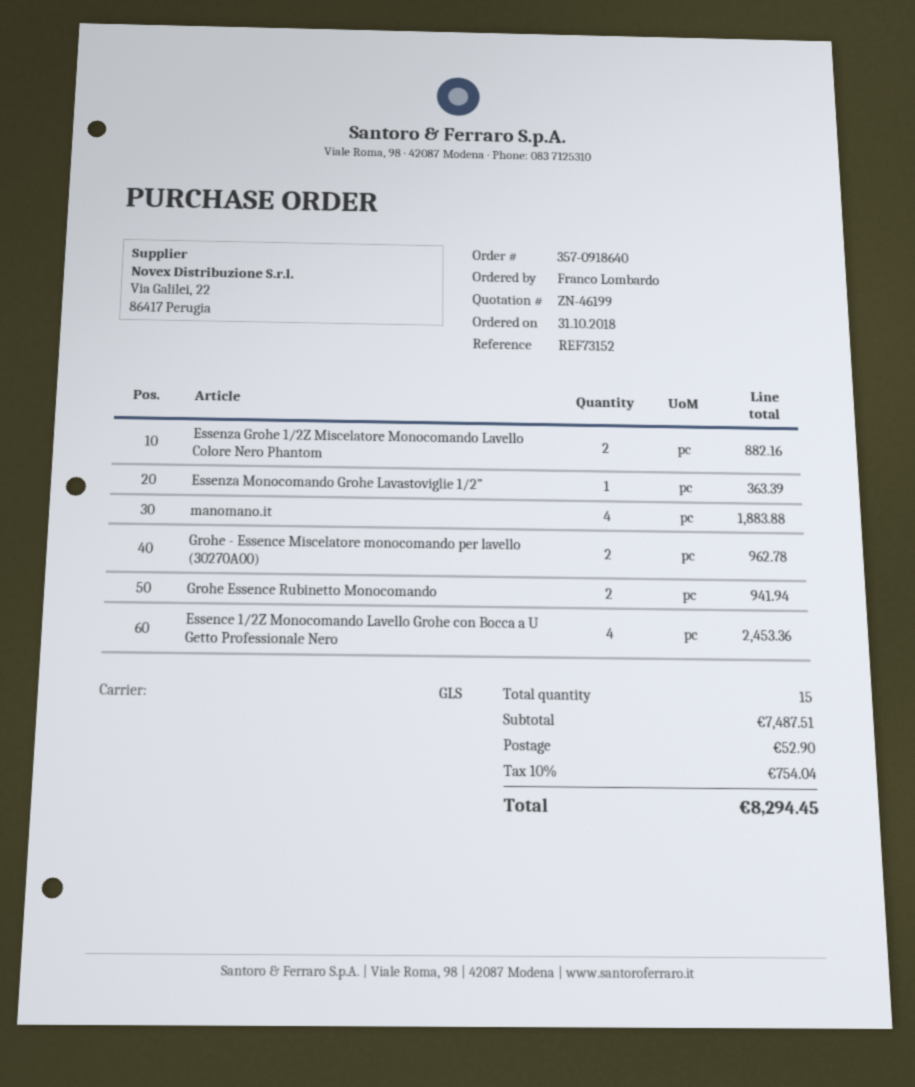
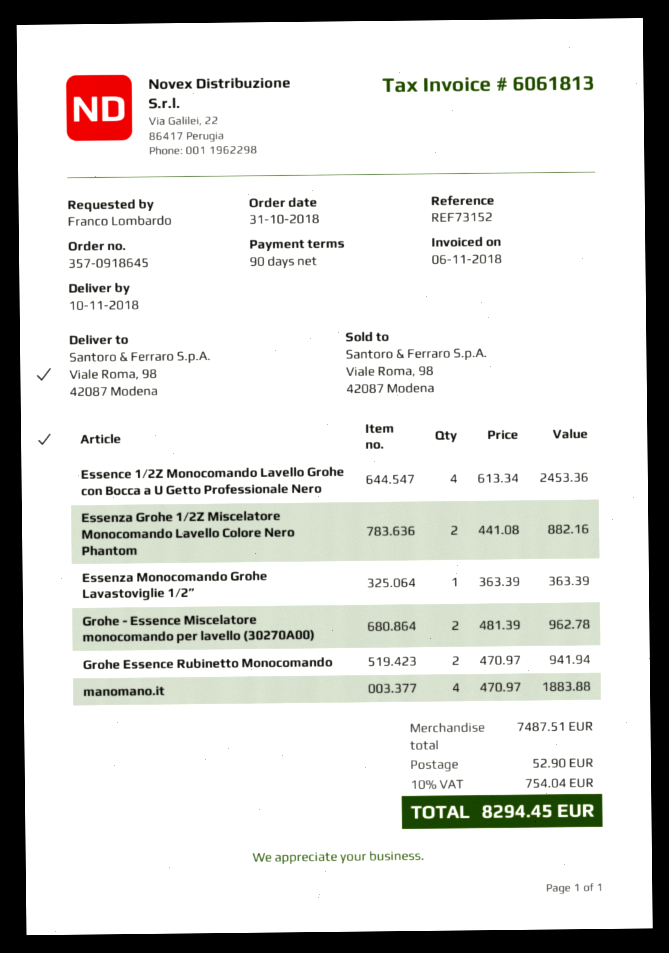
order number: 357-0918640 -> 357-0918645

